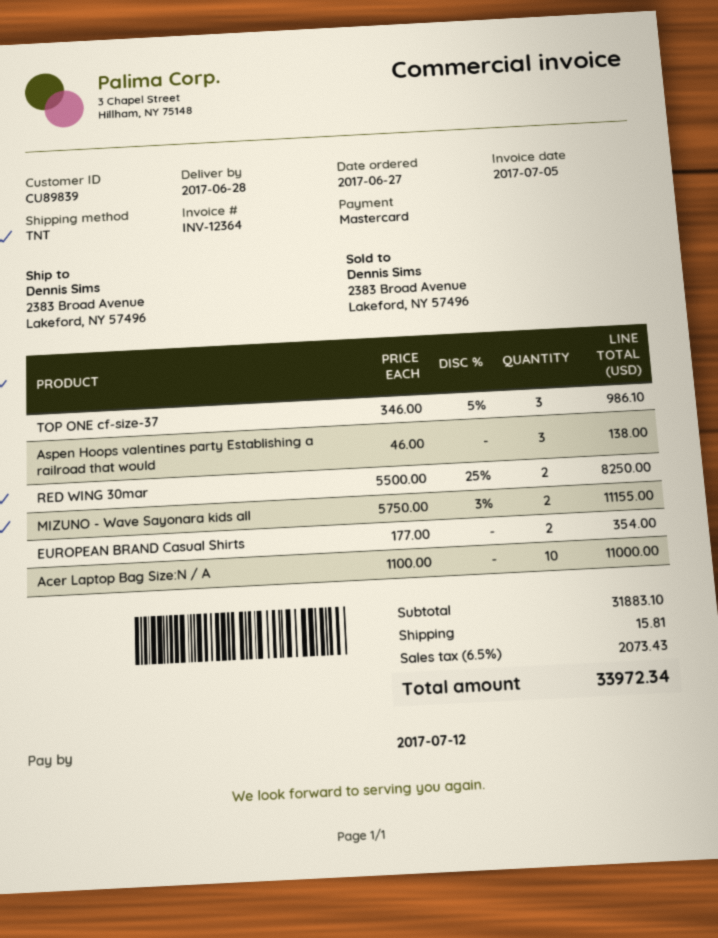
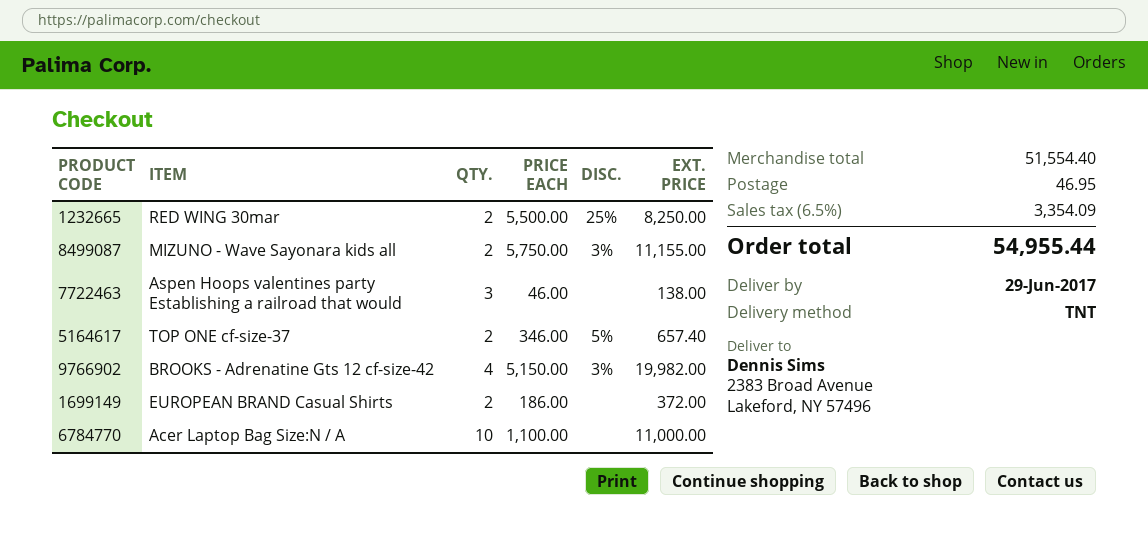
delivery date: 2017-06-28 -> 2017-06-29
TOP ONE cf-size-37: 3 x 346.00 - 5% = 986.10 -> 2 x 346.00 - 5% = 657.40
EUROPEAN BRAND Casual Shirts: 2 x 177.00 = 354.00 -> 2 x 186.00 = 372.00
BROOKS - Adrenatine Gts 12 cf-size-42: none -> 4 x 5150.00 - 3% = 19982.00
subtotal: 31883.10 -> 51554.40
shipping: 15.81 -> 46.95
tax: 6.5% = 2073.43 -> 6.5% = 3354.09
total: 33972.34 -> 54955.44

